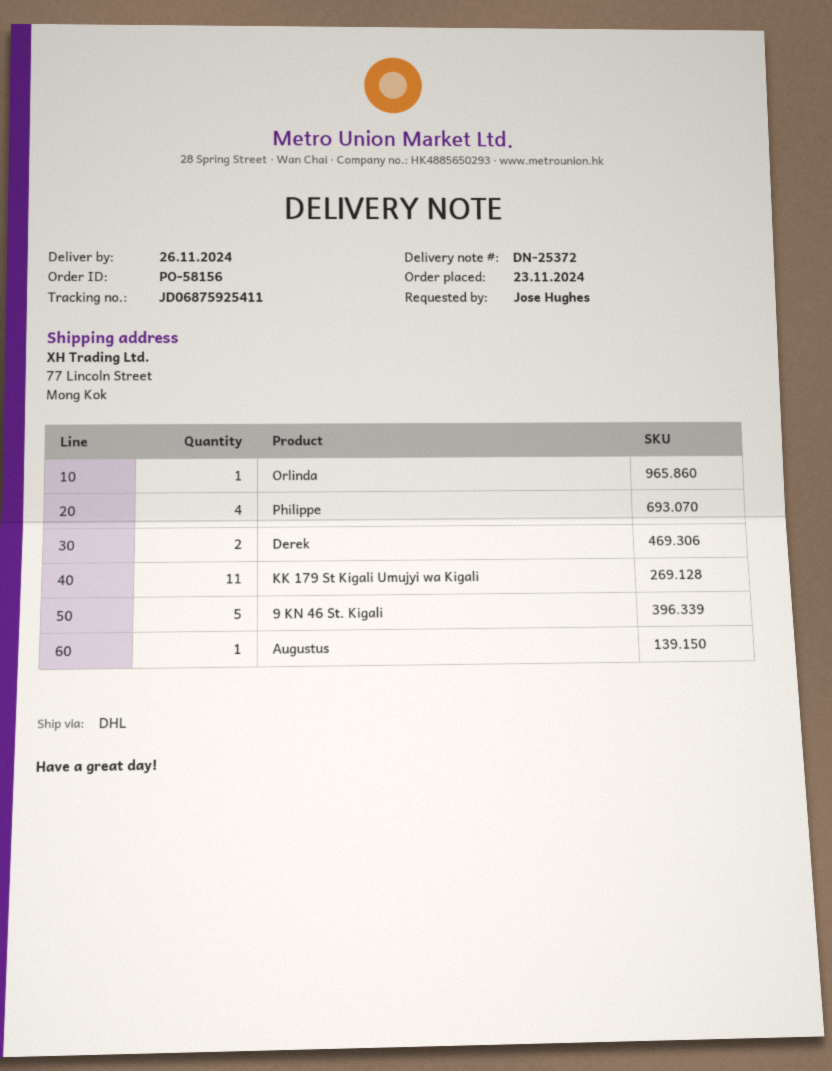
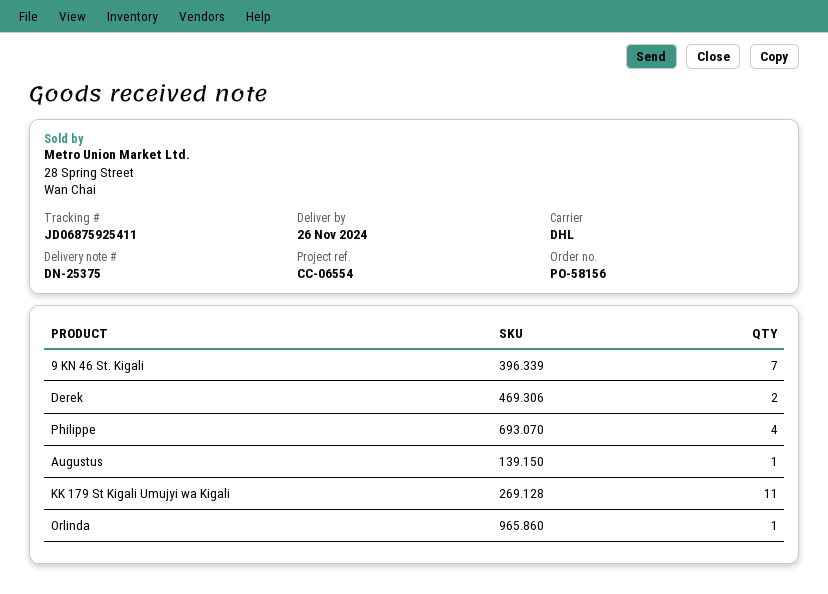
delivery note number: DN-25372 -> DN-25375
9 KN 46 St. Kigali: 5 -> 7

